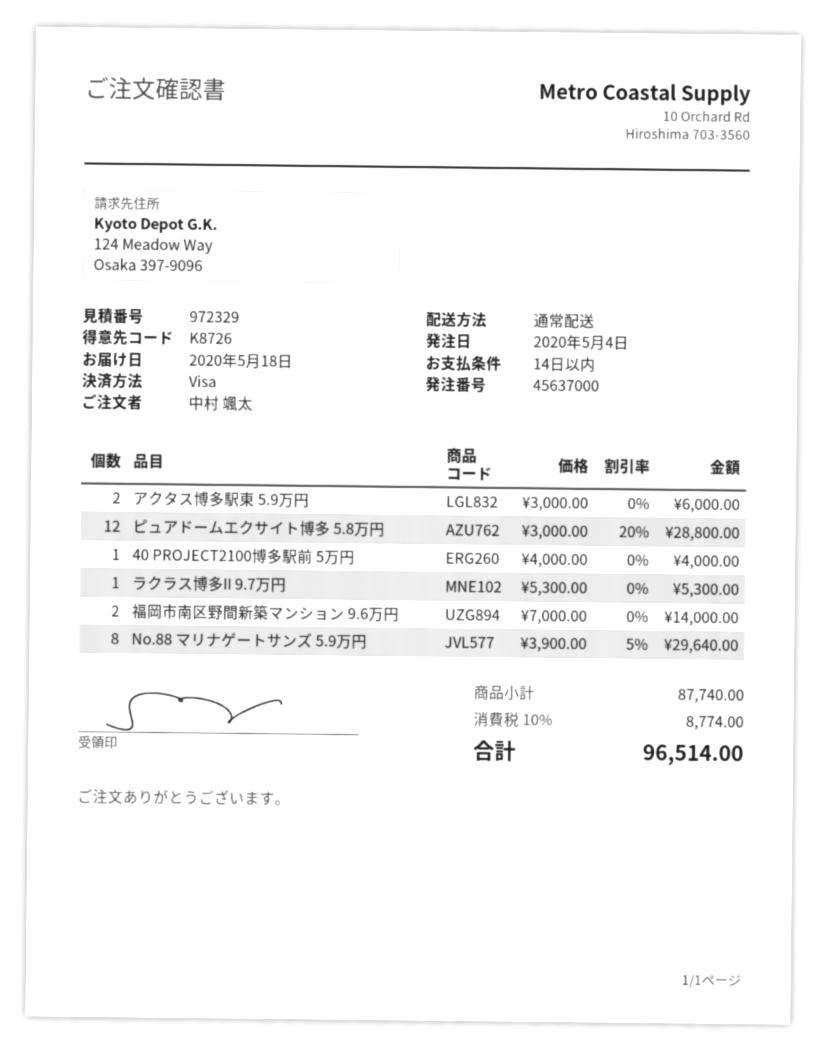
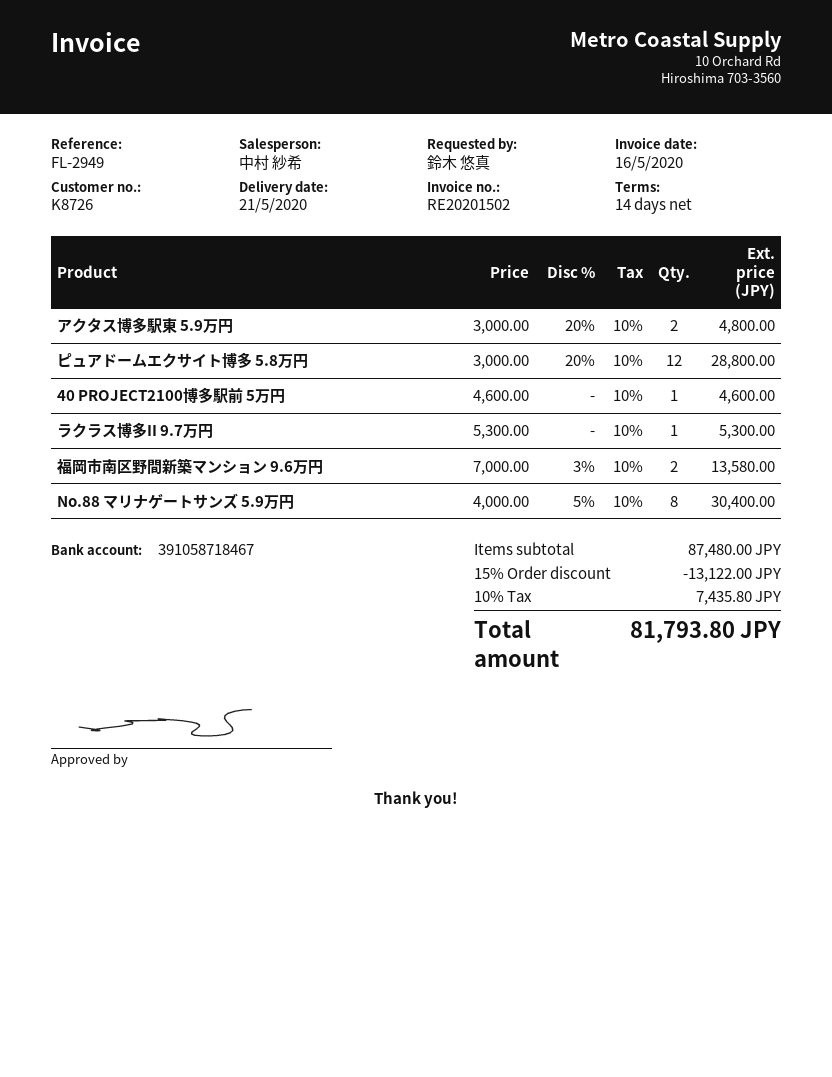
delivery date: 2020-05-18 -> 2020-05-21
ordered by: 中村 颯太 -> 鈴木 悠真
アクタス博多駅東 5.9万円: 2 x 3000.00 = 6000.00 -> 2 x 3000.00 - 20% = 4800.00
40 PROJECT2100博多駅前 5万円: 1 x 4000.00 = 4000.00 -> 1 x 4600.00 = 4600.00
福岡市南区野間新築マンション 9.6万円: 2 x 7000.00 = 14000.00 -> 2 x 7000.00 - 3% = 13580.00
No.88 マリナゲートサンズ 5.9万円: 8 x 3900.00 - 5% = 29640.00 -> 8 x 4000.00 - 5% = 30400.00
subtotal: 87740.00 -> 87480.00
discount: none -> 15% = 13122.00
tax: 10% = 8774.00 -> 10% = 7435.80
total: 96514.00 -> 81793.80

